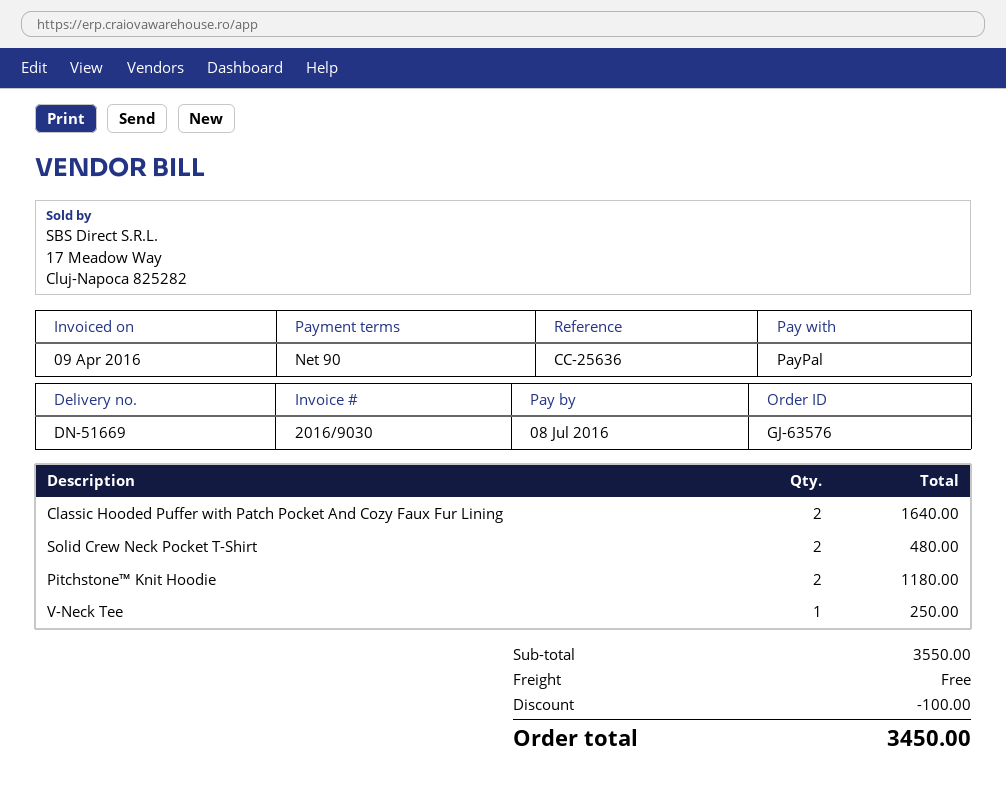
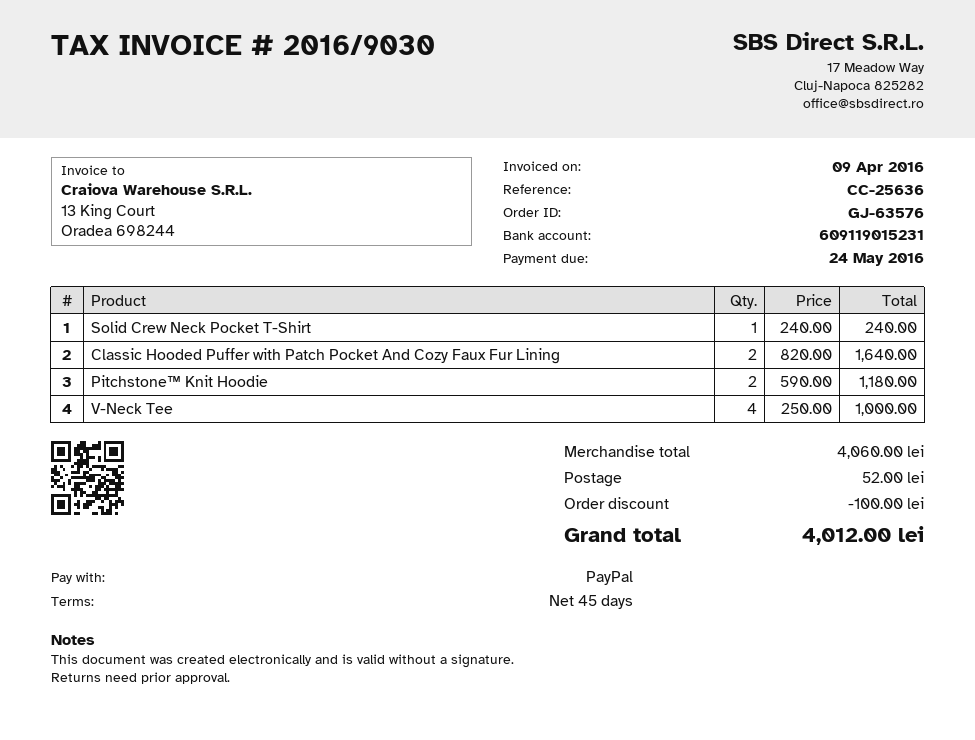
payment terms: 90 days -> 45 days
due date: 2016-07-08 -> 2016-05-24
Solid Crew Neck Pocket T-Shirt: 2 for 480.00 -> 1 for 240.00
V-Neck Tee: 1 for 250.00 -> 4 for 1000.00
subtotal: 3550.00 -> 4060.00
shipping: 0.00 -> 52.00
total: 3450.00 -> 4012.00

